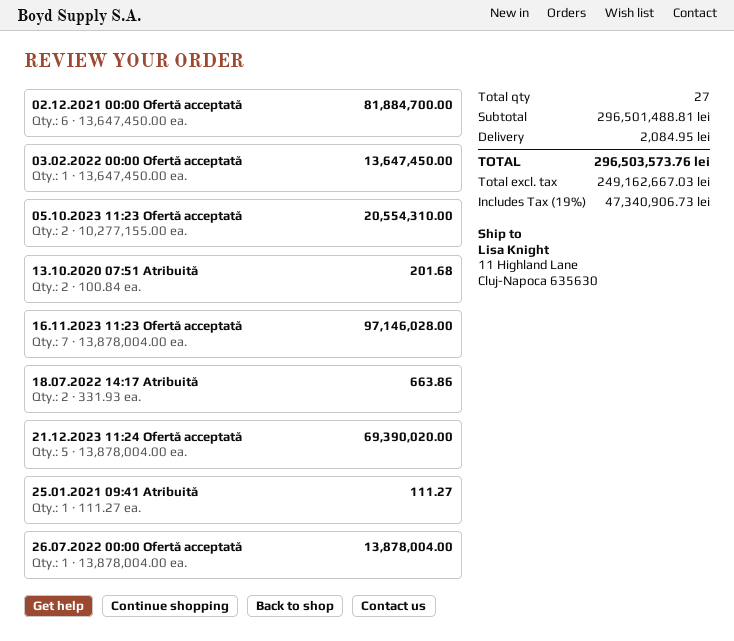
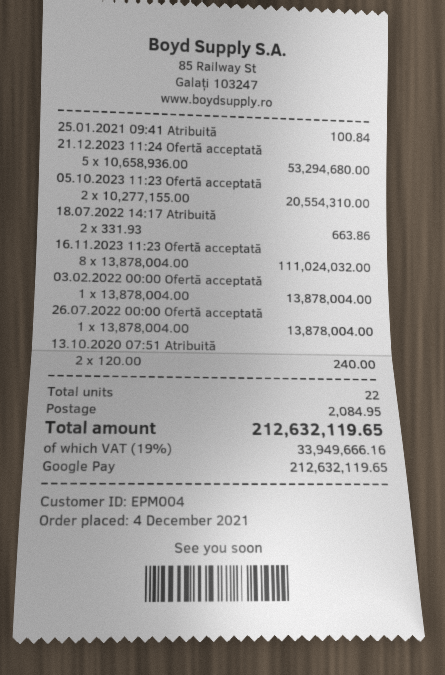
02.12.2021 00:00 Ofertă acceptată: 6 x 13647450.00 = 81884700.00 -> none
03.02.2022 00:00 Ofertă acceptată: 1 x 13647450.00 = 13647450.00 -> 1 x 13878004.00 = 13878004.00
13.10.2020 07:51 Atribuită: 2 x 100.84 = 201.68 -> 2 x 120.00 = 240.00
16.11.2023 11:23 Ofertă acceptată: 7 x 13878004.00 = 97146028.00 -> 8 x 13878004.00 = 111024032.00
21.12.2023 11:24 Ofertă acceptată: 5 x 13878004.00 = 69390020.00 -> 5 x 10658936.00 = 53294680.00
25.01.2021 09:41 Atribuită: 1 x 111.27 = 111.27 -> 1 x 100.84 = 100.84
total quantity: 27 -> 22
tax: 19% = 47340906.73 -> 19% = 33949666.16
total: 296503573.76 -> 212632119.65

